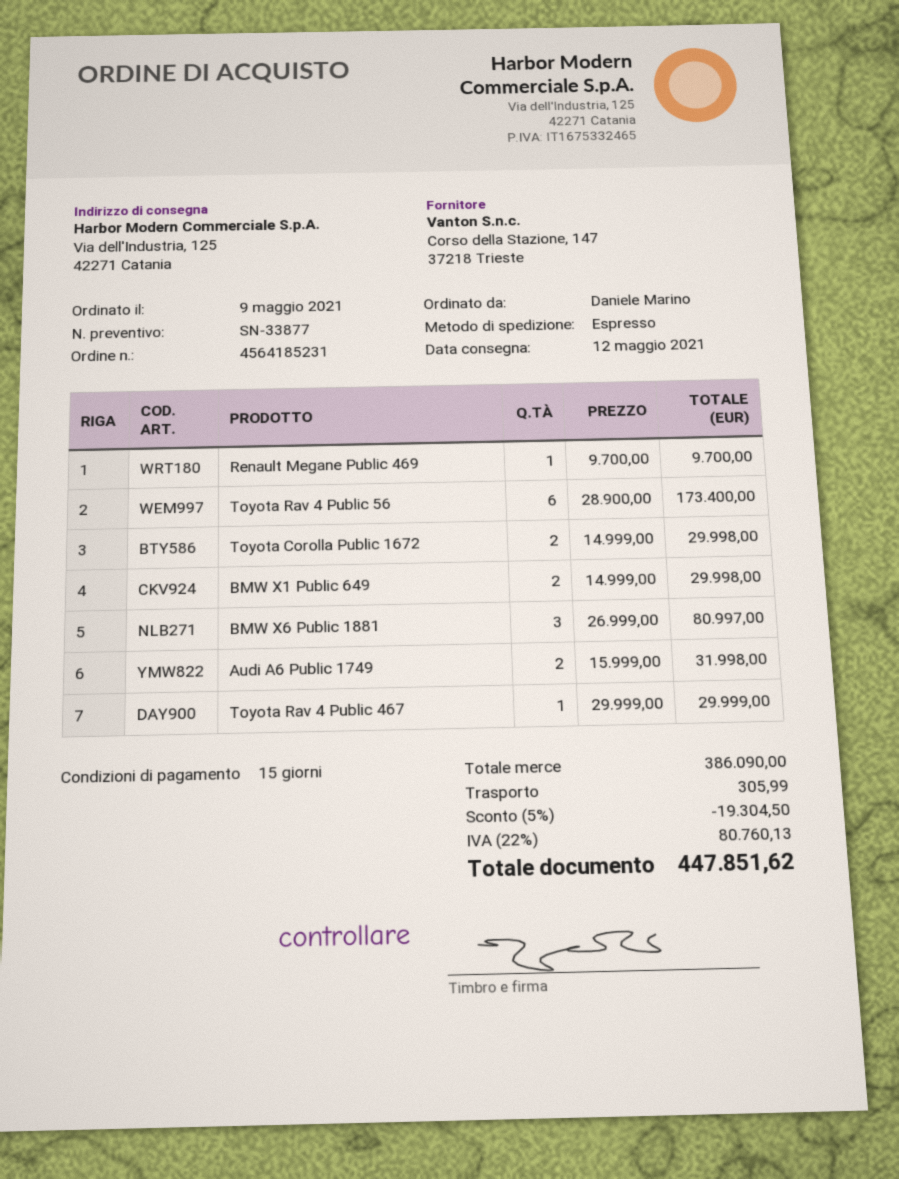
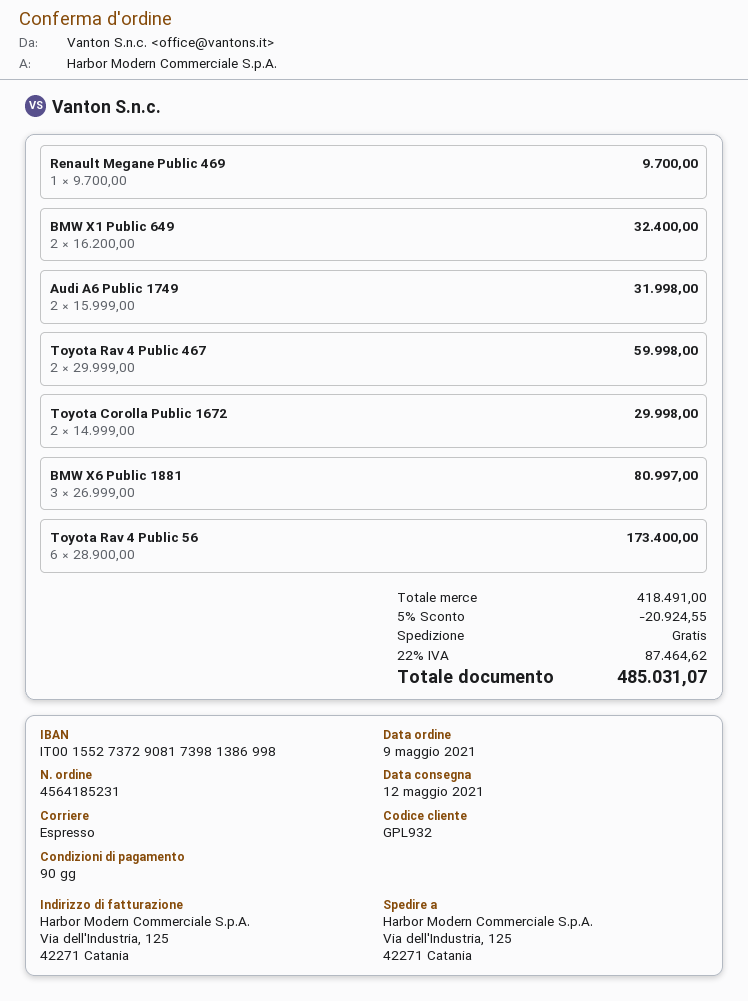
payment terms: 15 days -> 90 days
BMW X1 Public 649: 2 x 14999.00 = 29998.00 -> 2 x 16200.00 = 32400.00
Toyota Rav 4 Public 467: 1 x 29999.00 = 29999.00 -> 2 x 29999.00 = 59998.00
subtotal: 386090.00 -> 418491.00
discount: 5% = 19304.50 -> 5% = 20924.55
shipping: 305.99 -> 0.00
tax: 22% = 80760.13 -> 22% = 87464.62
total: 447851.62 -> 485031.07

